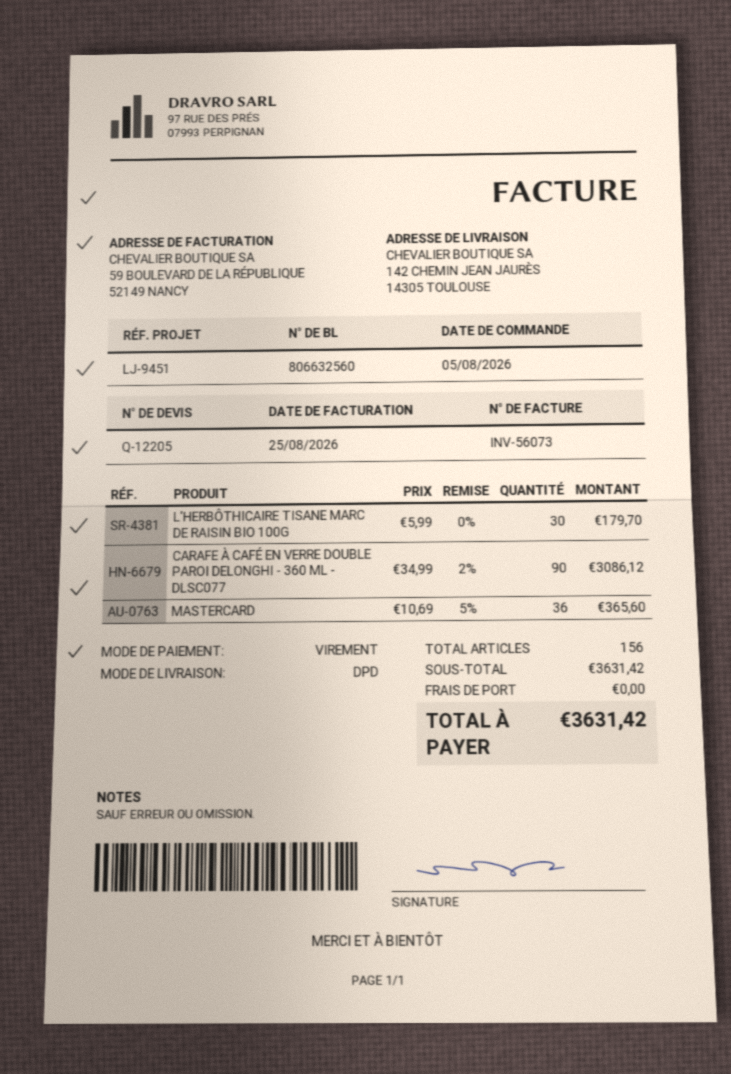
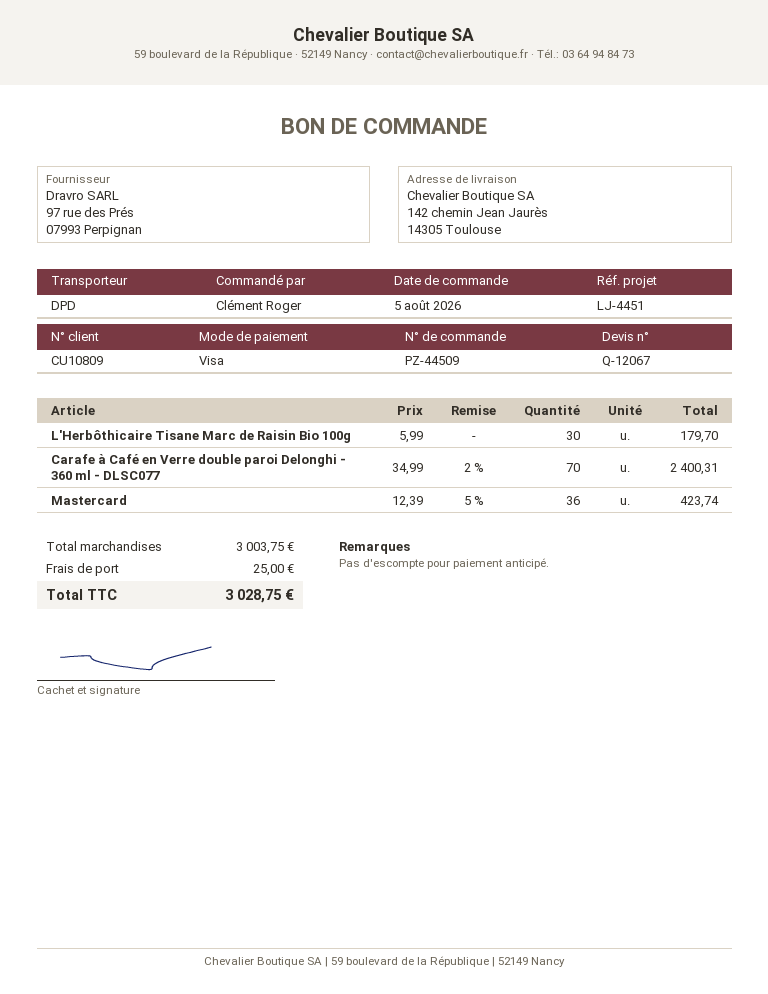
quote number: Q-12205 -> Q-12067
reference: LJ-9451 -> LJ-4451
payment method: bank transfer -> Visa
CARAFE À CAFÉ EN VERRE DOUBLE PAROI DELONGHI - 360 ML - DLSC077: 90 x 34.99 - 2% = 3086.12 -> 70 x 34.99 - 2% = 2400.31
MASTERCARD: 36 x 10.69 - 5% = 365.60 -> 36 x 12.39 - 5% = 423.74
subtotal: 3631.42 -> 3003.75
shipping: 0.00 -> 25.00
total: 3631.42 -> 3028.75

